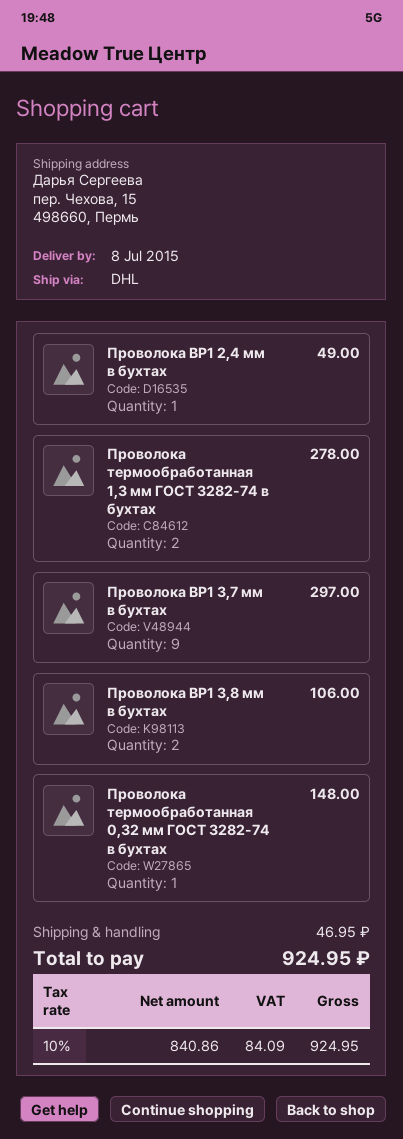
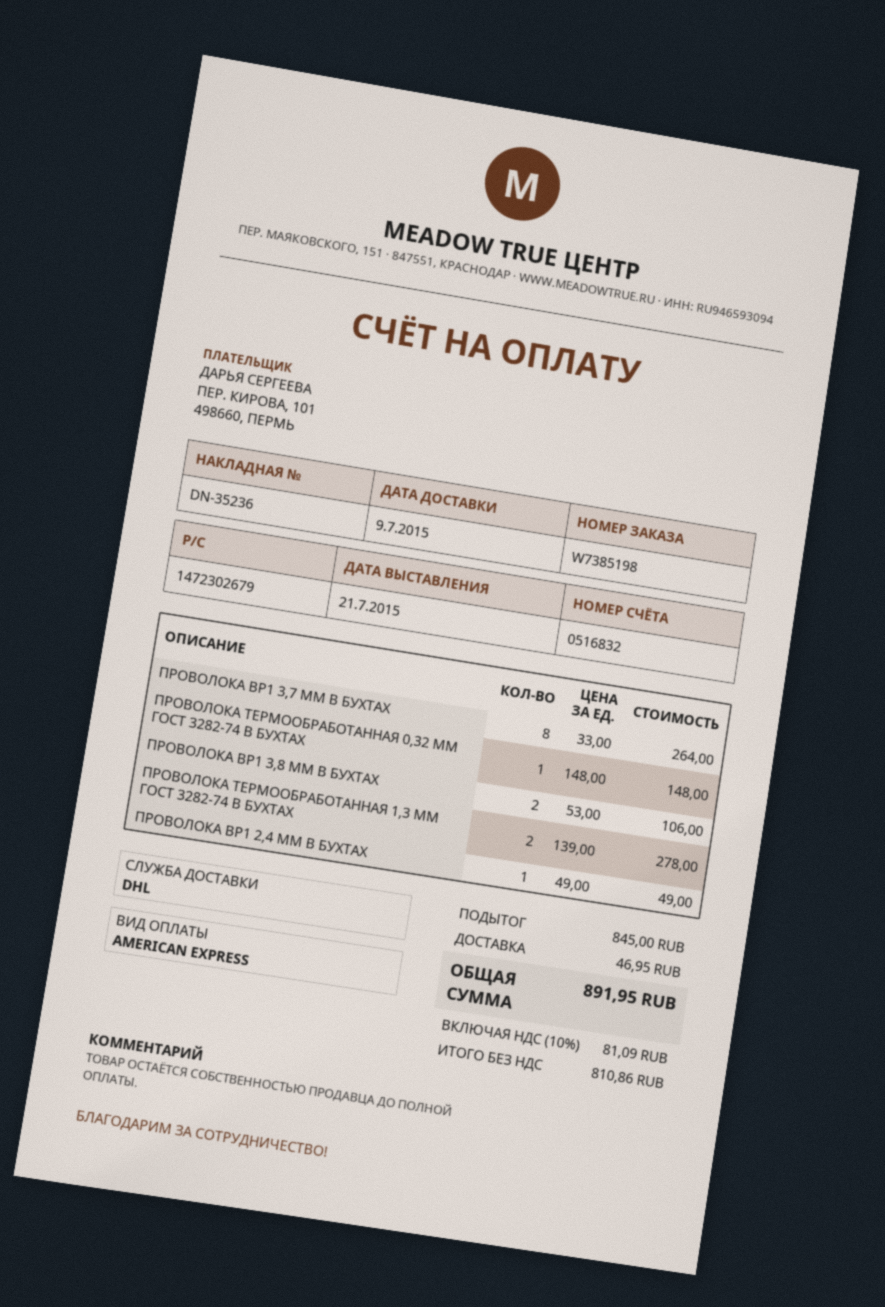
delivery date: 2015-07-08 -> 2015-07-09
Проволока ВР1 3,7 мм в бухтах: 9 for 297.00 -> 8 for 264.00
net: 840.86 -> 810.86
tax: 10% = 84.09 -> 10% = 81.09
total: 924.95 -> 891.95

